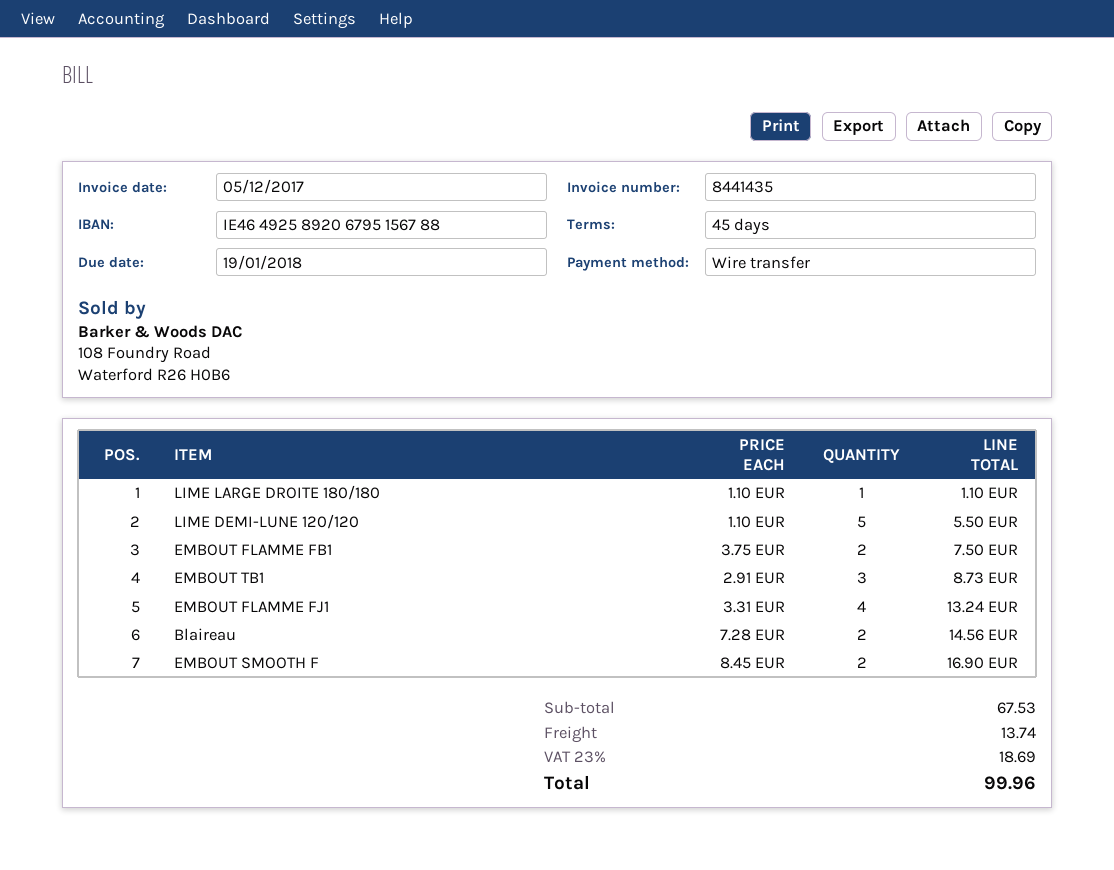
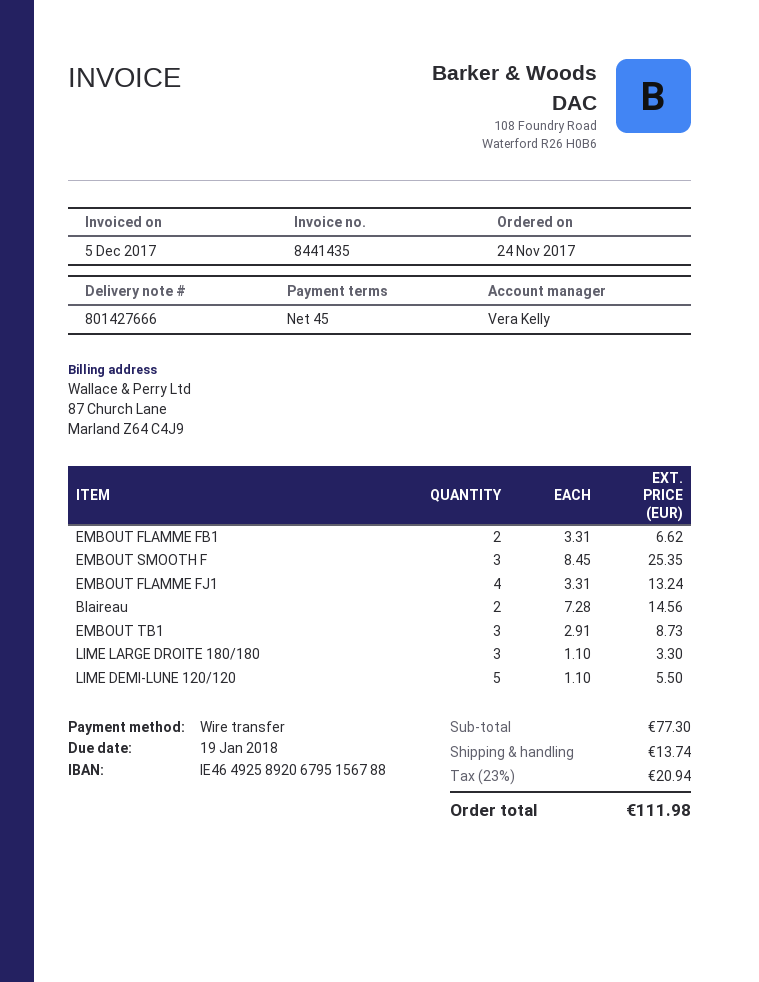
LIME LARGE DROITE 180/180: 1 x 1.10 = 1.10 -> 3 x 1.10 = 3.30
EMBOUT FLAMME FB1: 2 x 3.75 = 7.50 -> 2 x 3.31 = 6.62
EMBOUT SMOOTH F: 2 x 8.45 = 16.90 -> 3 x 8.45 = 25.35
subtotal: 67.53 -> 77.30
tax: 23% = 18.69 -> 23% = 20.94
total: 99.96 -> 111.98

